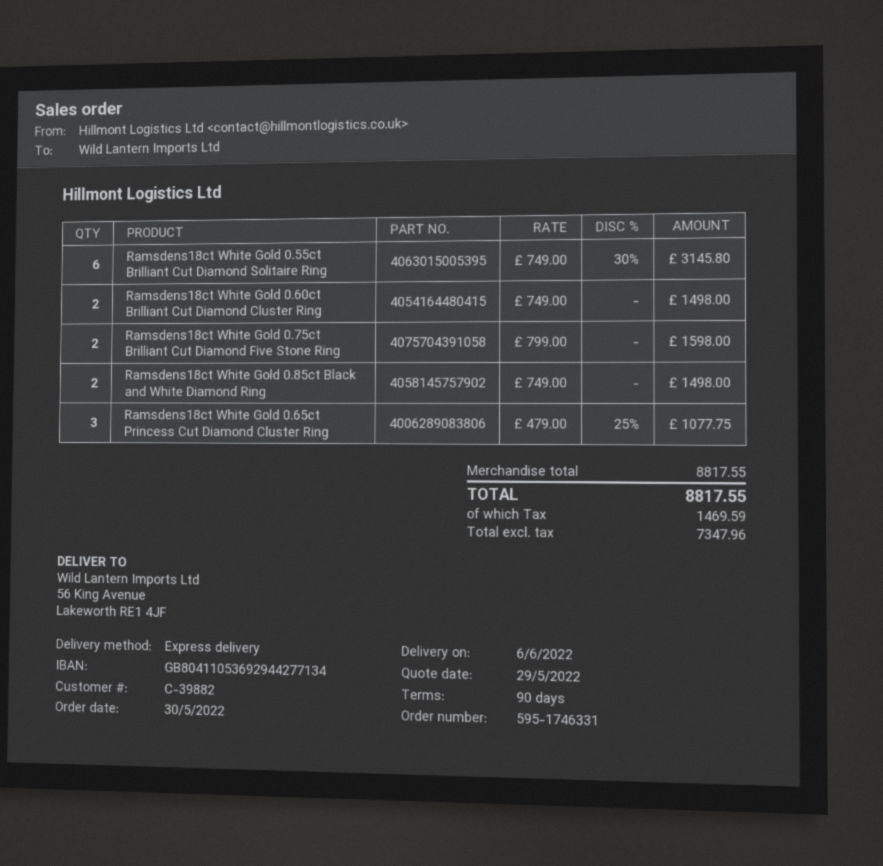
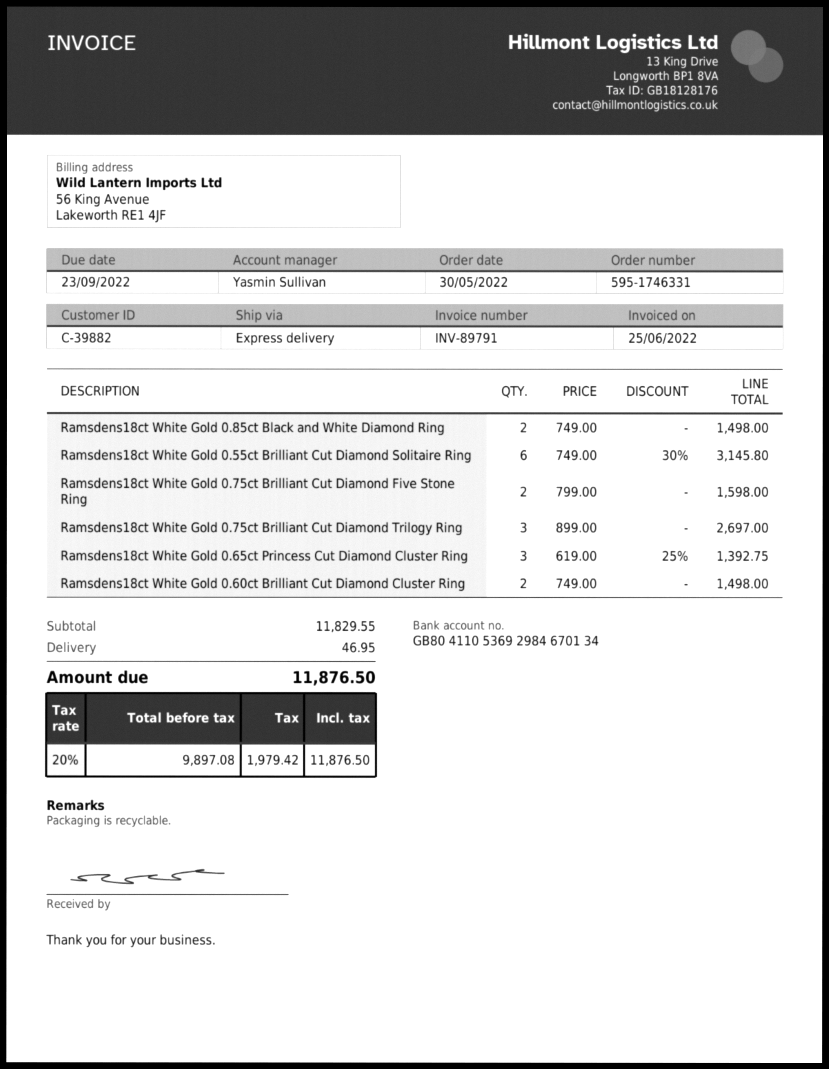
bank account: GB80411053692944277134 -> GB80411053692984670134
Ramsdens18ct White Gold 0.65ct Princess Cut Diamond Cluster Ring: 3 x 479.00 - 25% = 1077.75 -> 3 x 619.00 - 25% = 1392.75
Ramsdens18ct White Gold 0.75ct Brilliant Cut Diamond Trilogy Ring: none -> 3 x 899.00 = 2697.00
subtotal: 8817.55 -> 11829.55
shipping: none -> 46.95
net: 7347.96 -> 9897.08
tax: 1469.59 -> 1979.42
total: 8817.55 -> 11876.50

